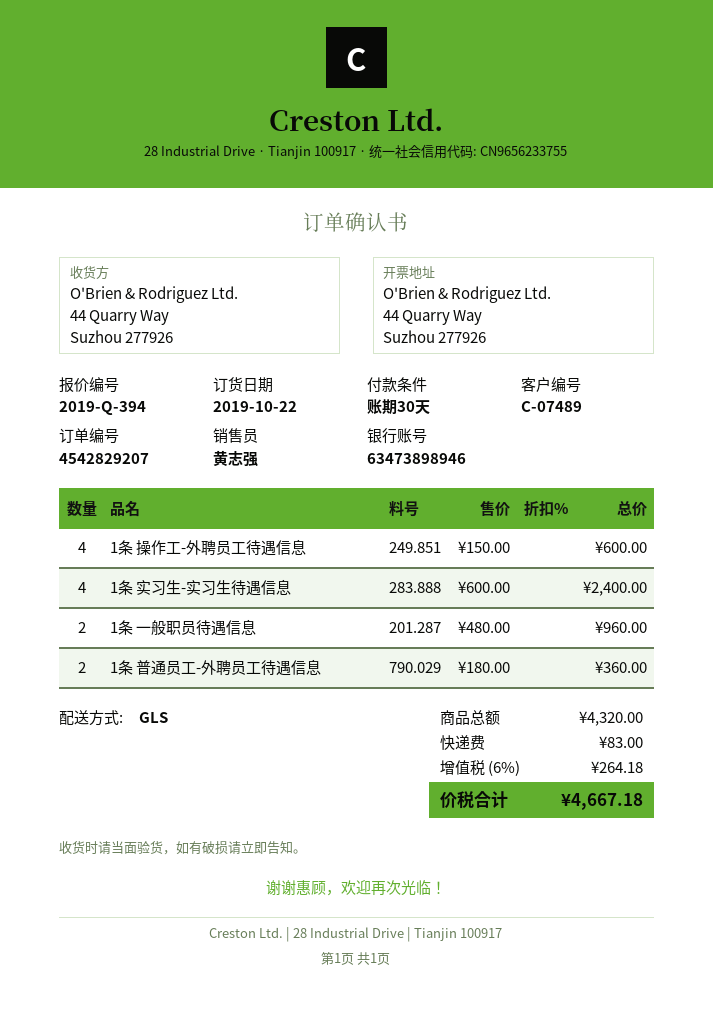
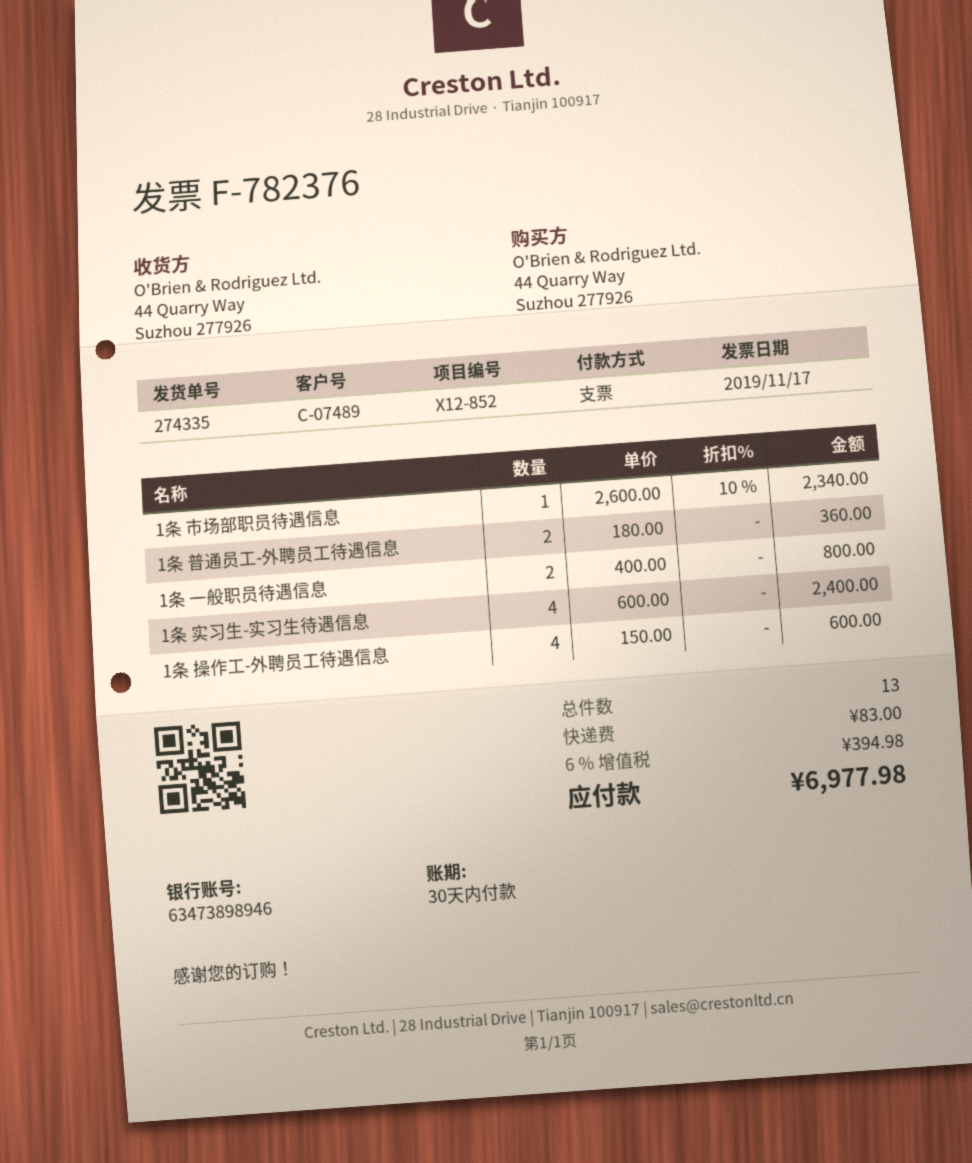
1条 一般职员待遇信息: 2 x 480.00 = 960.00 -> 2 x 400.00 = 800.00
1条 市场部职员待遇信息: none -> 1 x 2600.00 - 10% = 2340.00
tax: 6% = 264.18 -> 6% = 394.98
total: 4667.18 -> 6977.98

